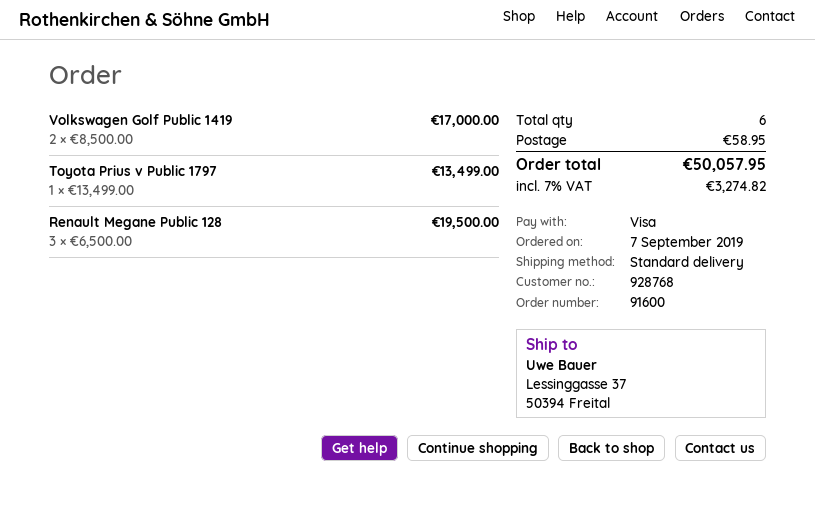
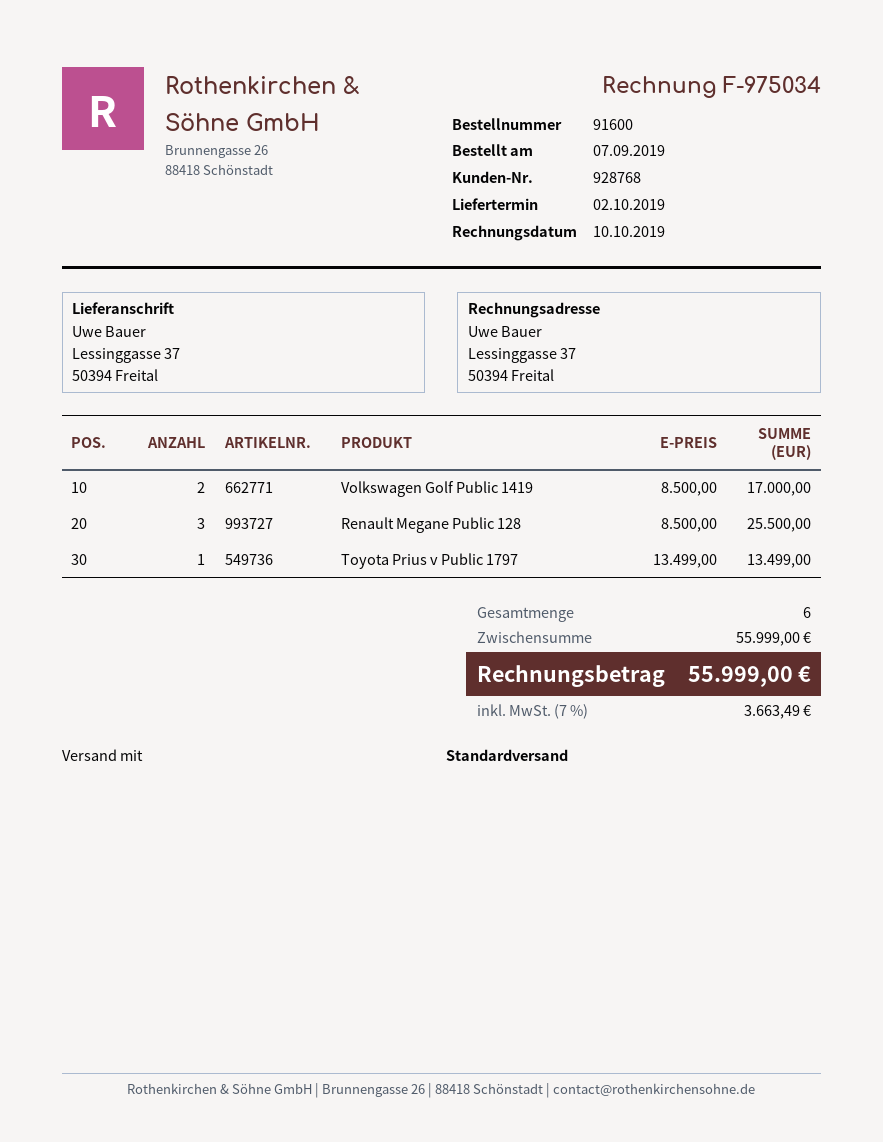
Renault Megane Public 128: 3 x 6500.00 = 19500.00 -> 3 x 8500.00 = 25500.00
shipping: 58.95 -> none
tax: 7% = 3274.82 -> 7% = 3663.49
total: 50057.95 -> 55999.00

